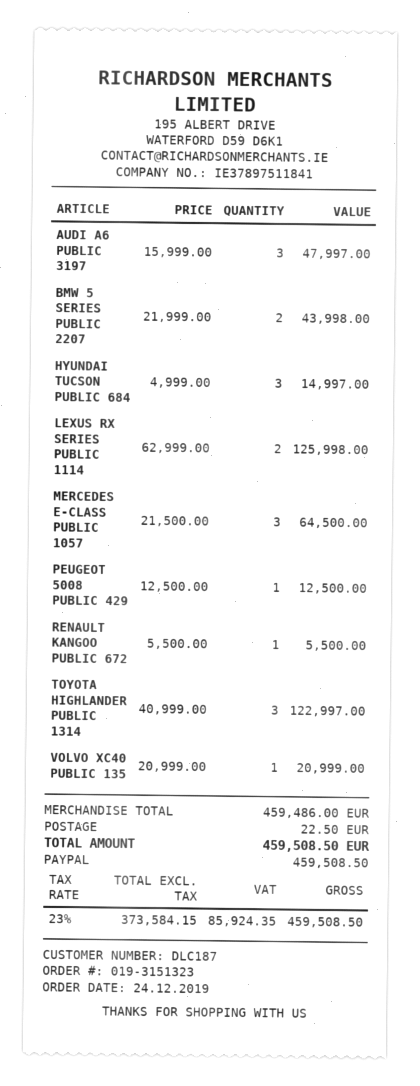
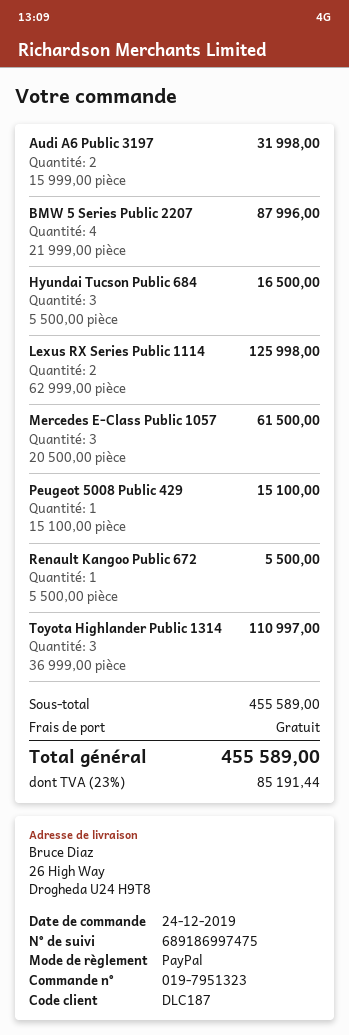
order number: 019-3151323 -> 019-7951323
AUDI A6 PUBLIC 3197: 3 x 15999.00 = 47997.00 -> 2 x 15999.00 = 31998.00
BMW 5 SERIES PUBLIC 2207: 2 x 21999.00 = 43998.00 -> 4 x 21999.00 = 87996.00
HYUNDAI TUCSON PUBLIC 684: 3 x 4999.00 = 14997.00 -> 3 x 5500.00 = 16500.00
MERCEDES E-CLASS PUBLIC 1057: 3 x 21500.00 = 64500.00 -> 3 x 20500.00 = 61500.00
PEUGEOT 5008 PUBLIC 429: 1 x 12500.00 = 12500.00 -> 1 x 15100.00 = 15100.00
TOYOTA HIGHLANDER PUBLIC 1314: 3 x 40999.00 = 122997.00 -> 3 x 36999.00 = 110997.00
VOLVO XC40 PUBLIC 135: 1 x 20999.00 = 20999.00 -> none
subtotal: 459486.00 -> 455589.00
shipping: 22.50 -> 0.00
tax: 23% = 85924.35 -> 23% = 85191.44
total: 459508.50 -> 455589.00

